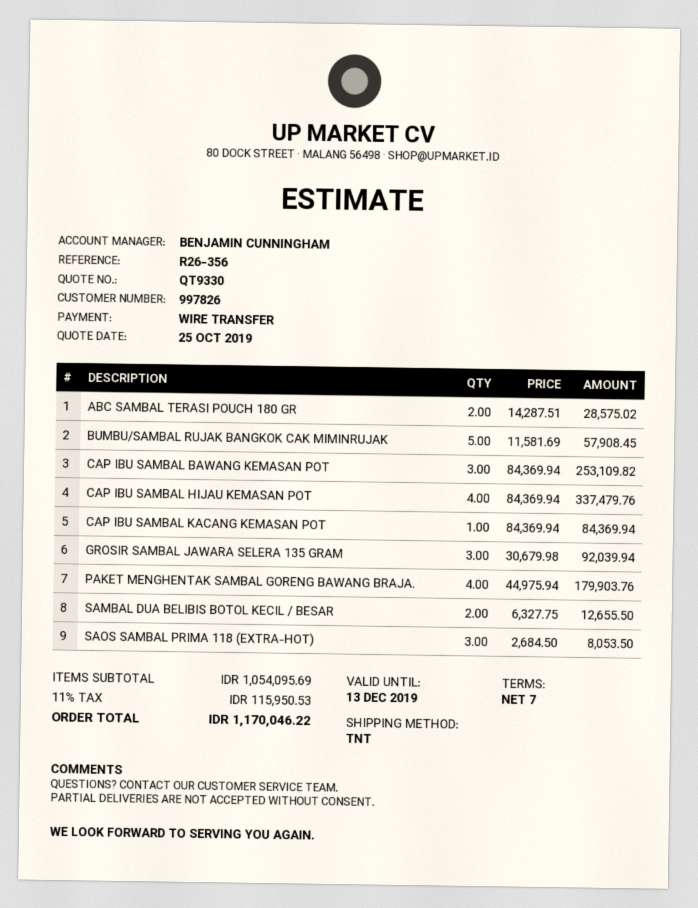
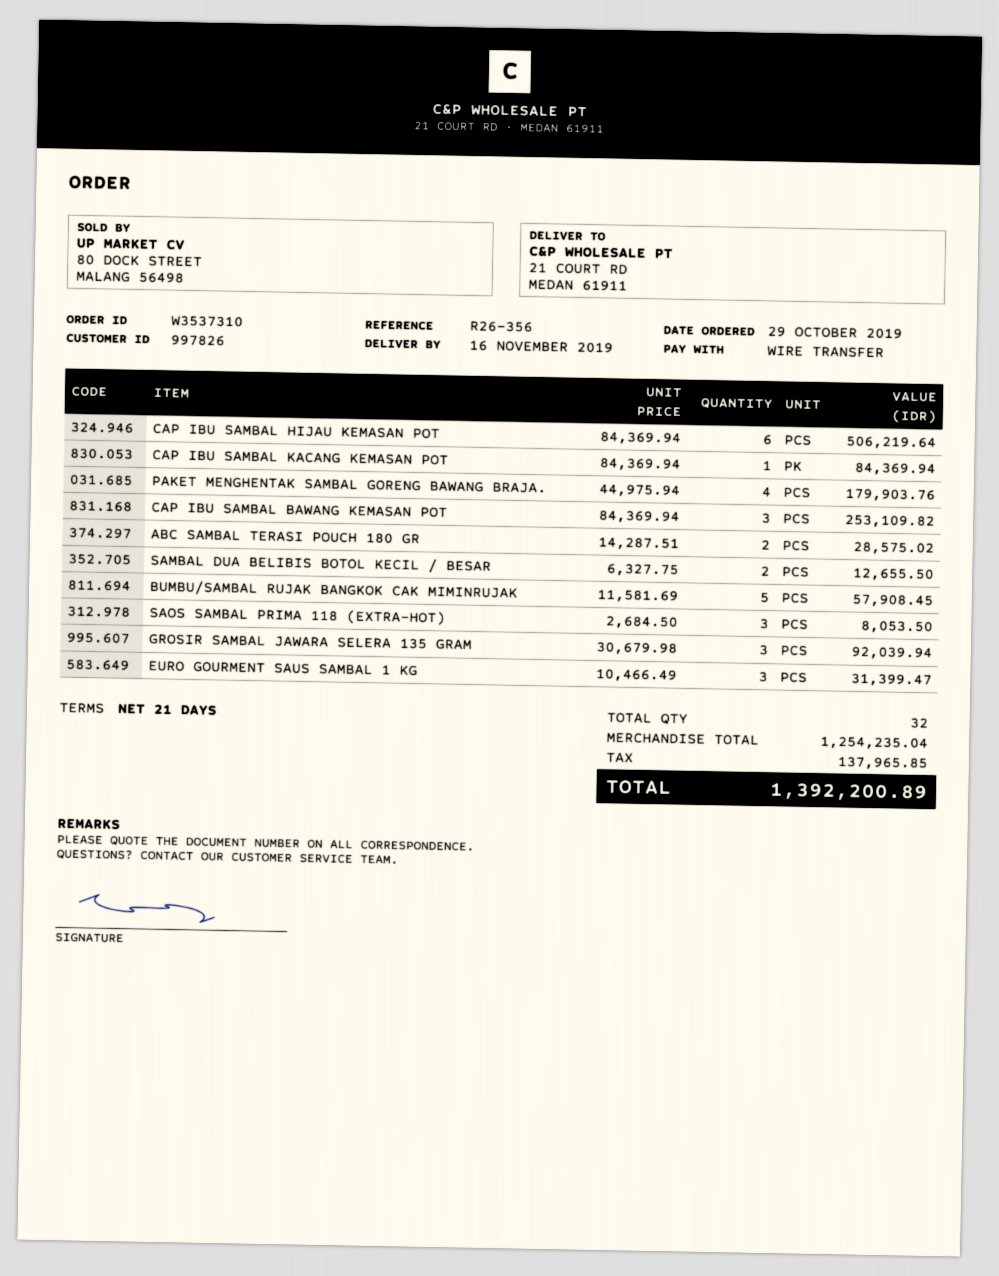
payment terms: 7 days -> 21 days
CAP IBU SAMBAL HIJAU KEMASAN POT: 4 x 84369.94 = 337479.76 -> 6 x 84369.94 = 506219.64
EURO GOURMENT SAUS SAMBAL 1 KG: none -> 3 x 10466.49 = 31399.47
subtotal: 1054095.69 -> 1254235.04
tax: 115950.53 -> 137965.85
total: 1170046.22 -> 1392200.89

